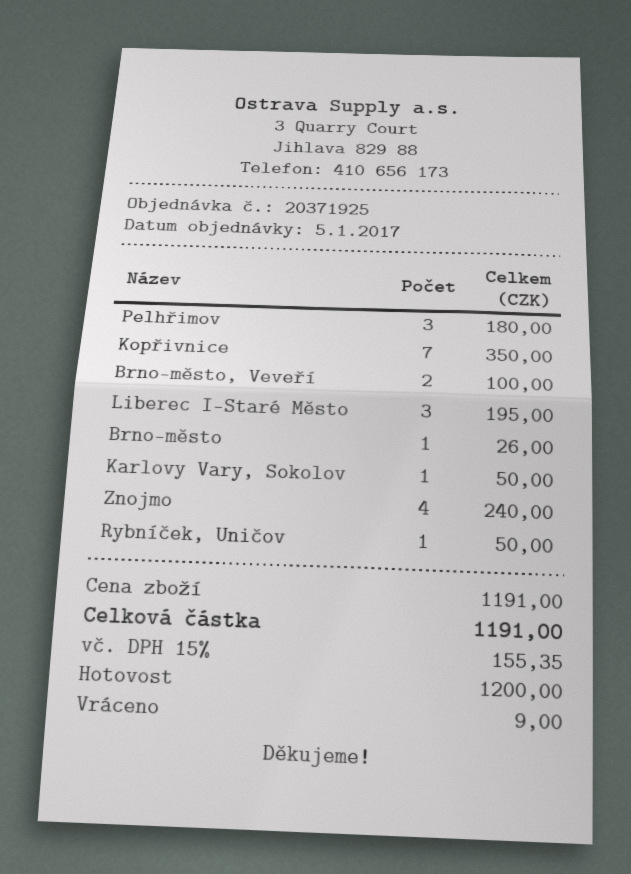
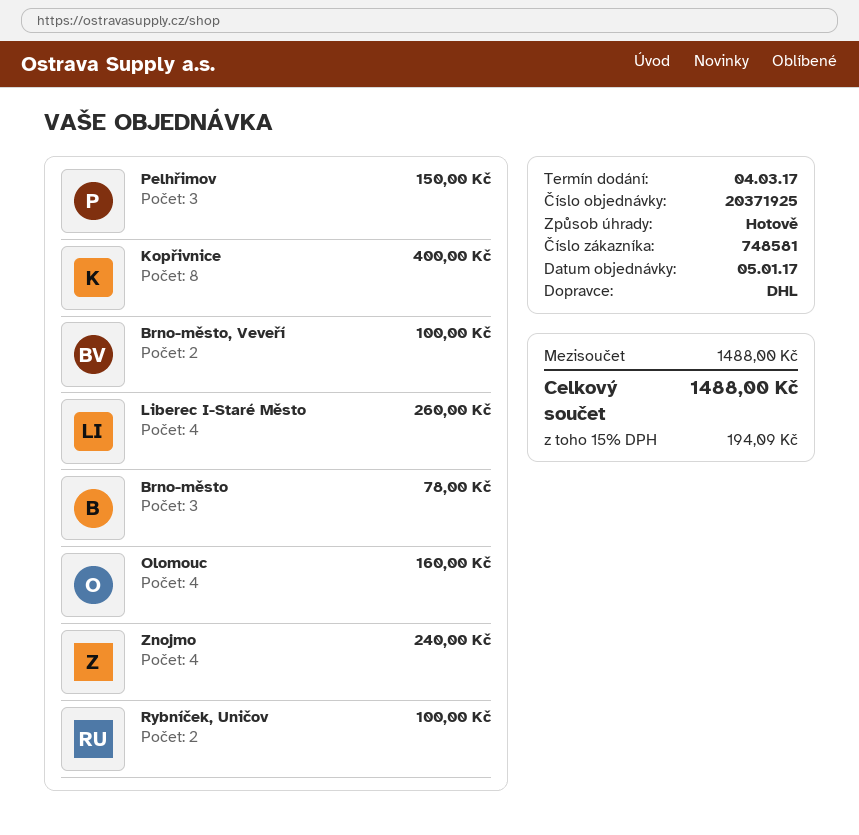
Pelhřimov: 3 for 180.00 -> 3 for 150.00
Kopřivnice: 7 for 350.00 -> 8 for 400.00
Liberec I-Staré Město: 3 for 195.00 -> 4 for 260.00
Brno-město: 1 for 26.00 -> 3 for 78.00
Karlovy Vary, Sokolov: 1 for 50.00 -> none
Rybníček, Uničov: 1 for 50.00 -> 2 for 100.00
Olomouc: none -> 4 for 160.00
subtotal: 1191.00 -> 1488.00
tax: 15% = 155.35 -> 15% = 194.09
total: 1191.00 -> 1488.00

